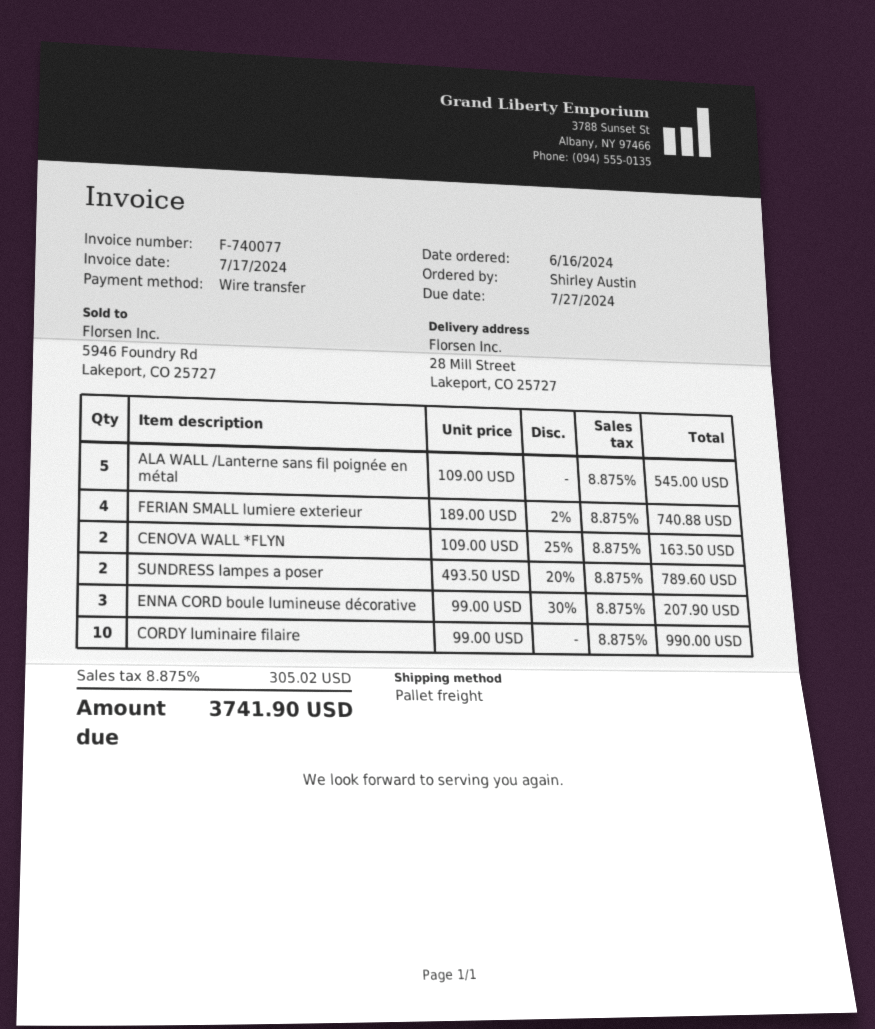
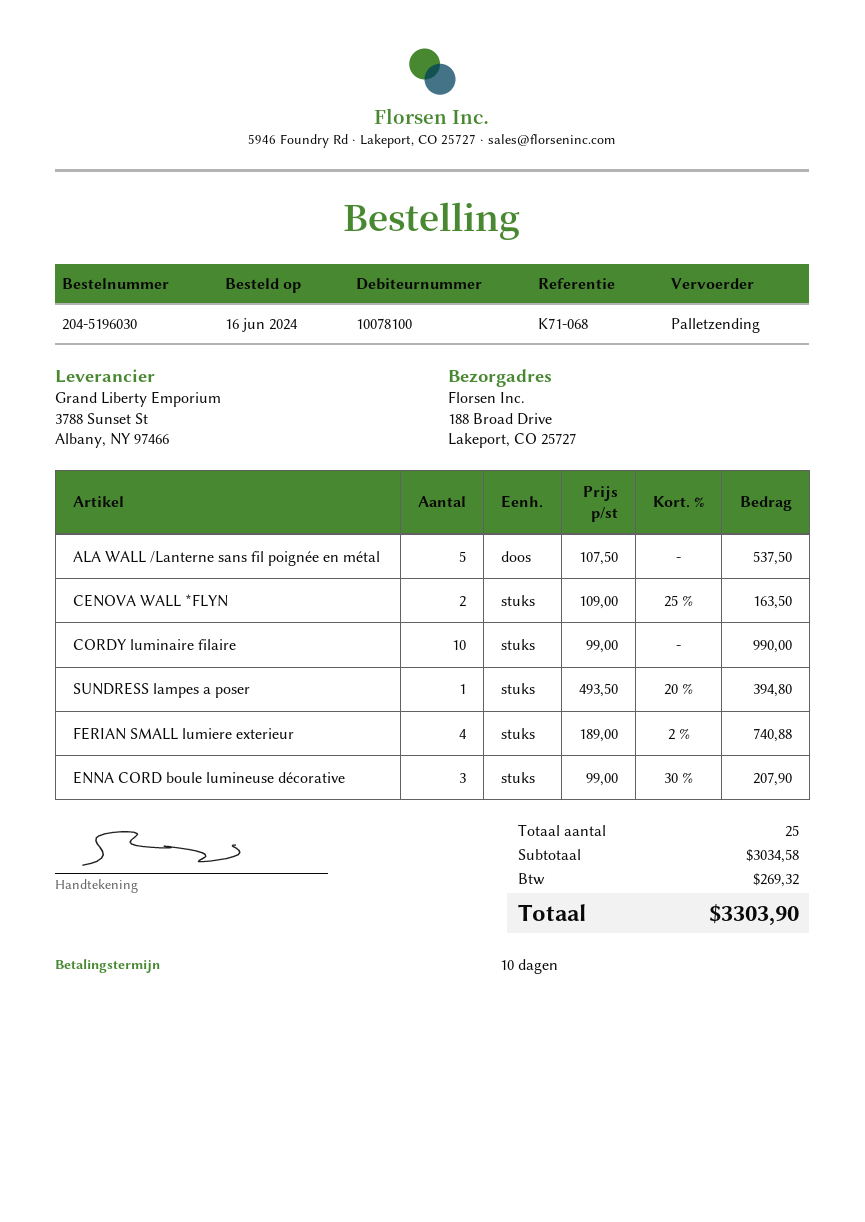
ship to: 28 Mill Street, Lakeport, CO 25727 -> 188 Broad Drive, Lakeport, CO 25727
ALA WALL /Lanterne sans fil poignée en métal: 5 x 109.00 = 545.00 -> 5 x 107.50 = 537.50
SUNDRESS lampes a poser: 2 x 493.50 - 20% = 789.60 -> 1 x 493.50 - 20% = 394.80
tax: 305.02 -> 269.32
total: 3741.90 -> 3303.90

